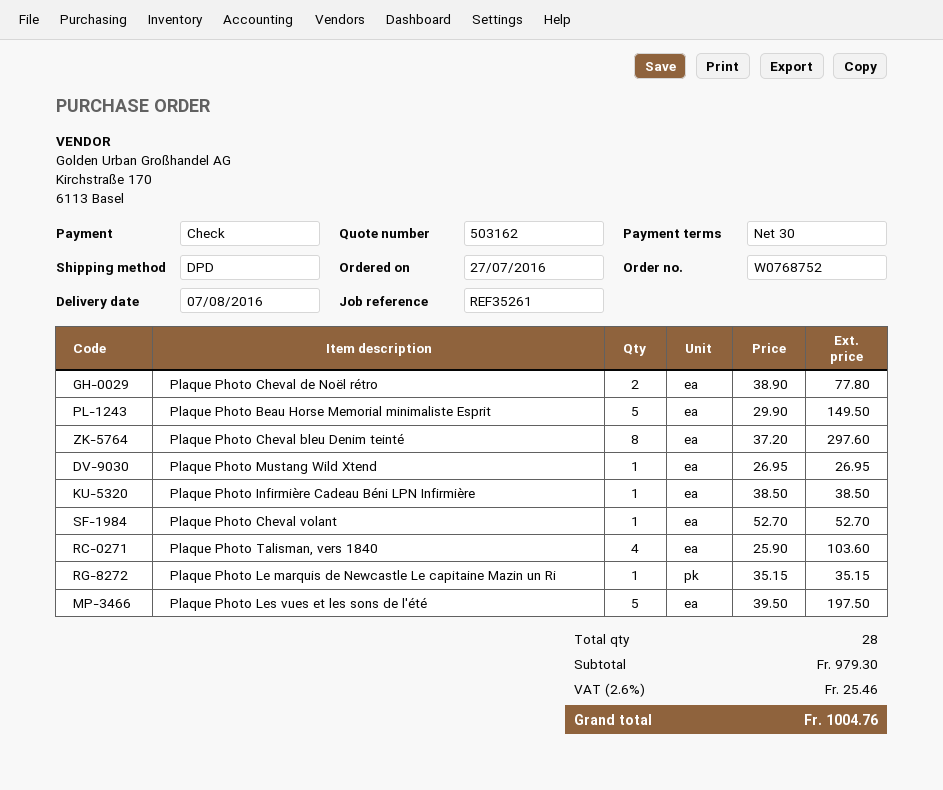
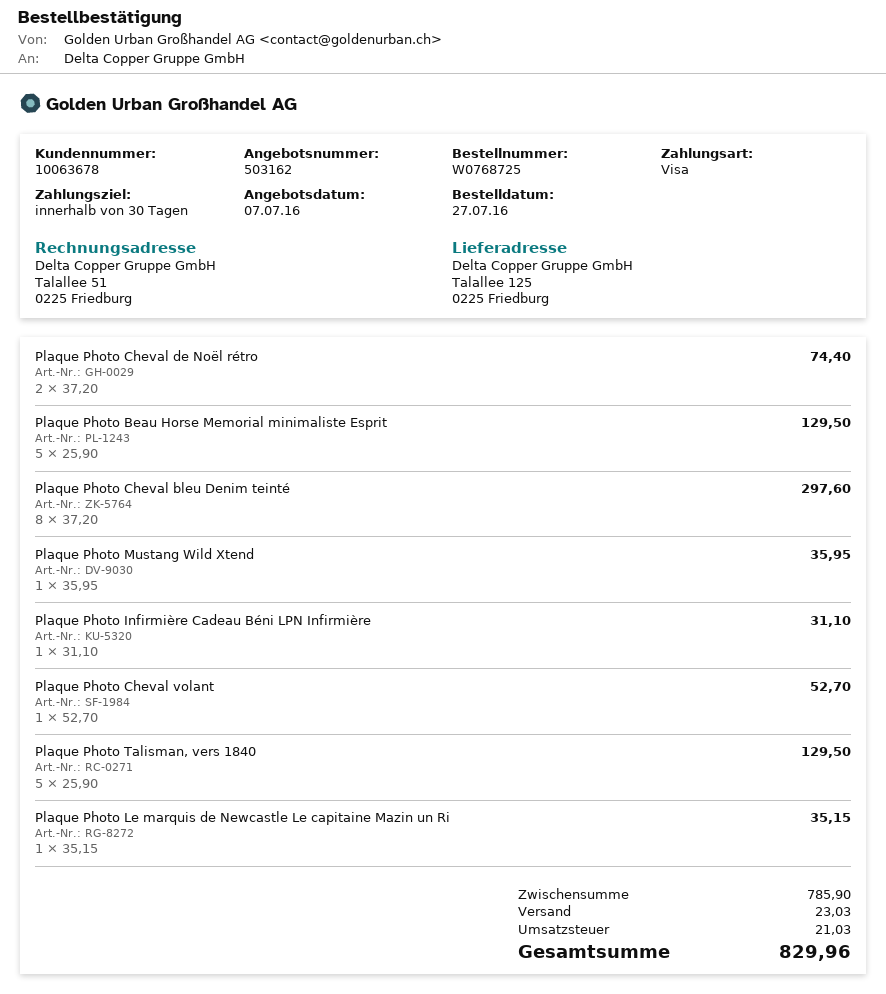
order number: W0768752 -> W0768725
payment method: cheque -> Visa
Plaque Photo Cheval de Noël rétro: 2 x 38.90 = 77.80 -> 2 x 37.20 = 74.40
Plaque Photo Beau Horse Memorial minimaliste Esprit: 5 x 29.90 = 149.50 -> 5 x 25.90 = 129.50
Plaque Photo Mustang Wild Xtend: 1 x 26.95 = 26.95 -> 1 x 35.95 = 35.95
Plaque Photo Infirmière Cadeau Béni LPN Infirmière: 1 x 38.50 = 38.50 -> 1 x 31.10 = 31.10
Plaque Photo Talisman, vers 1840: 4 x 25.90 = 103.60 -> 5 x 25.90 = 129.50
Plaque Photo Les vues et les sons de l'été: 5 x 39.50 = 197.50 -> none
subtotal: 979.30 -> 785.90
shipping: none -> 23.03
tax: 25.46 -> 21.03
total: 1004.76 -> 829.96

